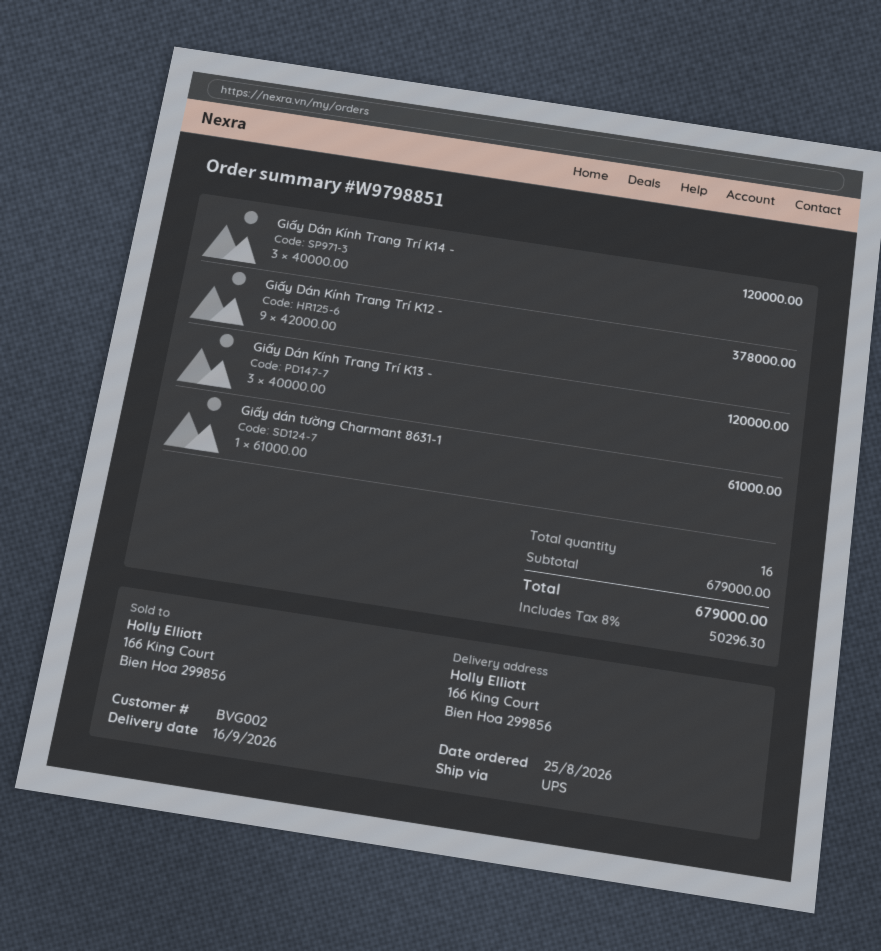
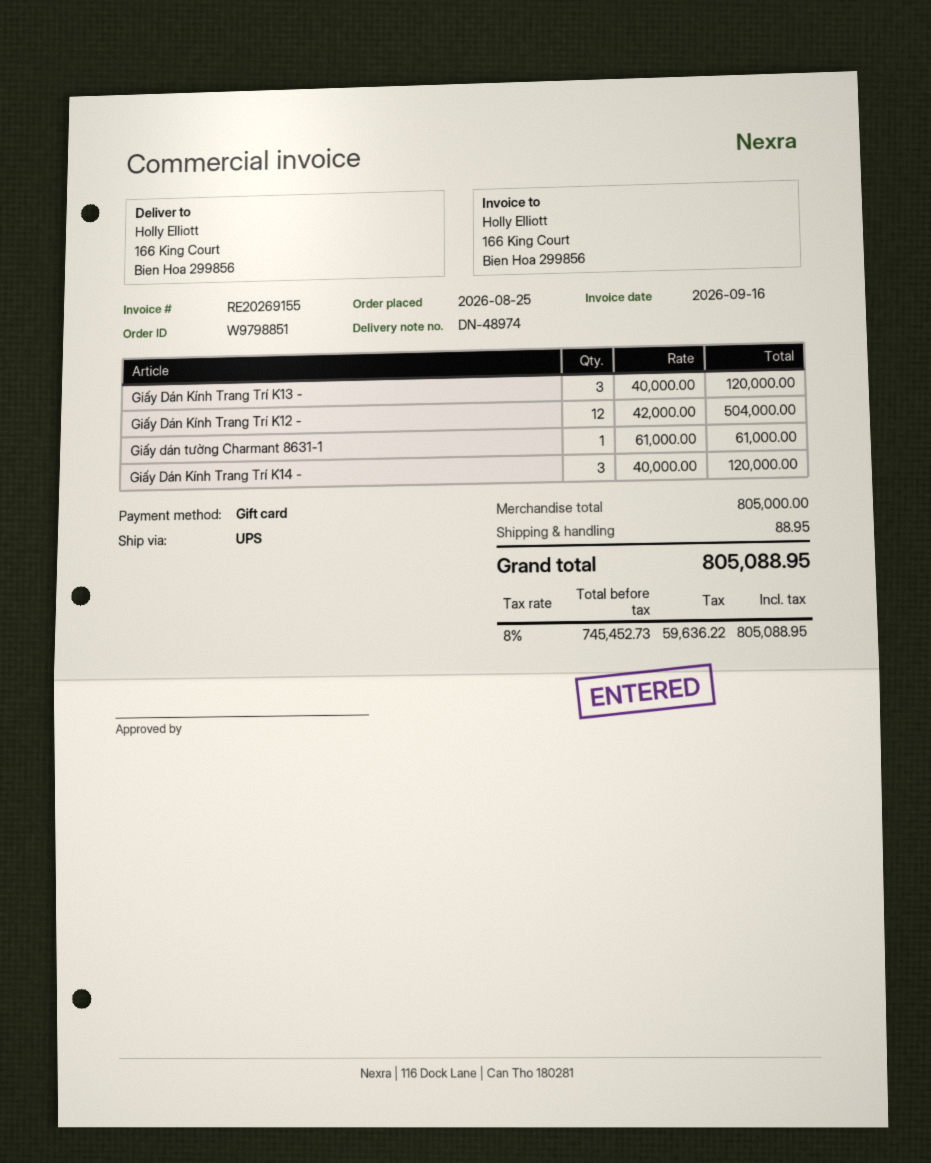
Giấy Dán Kính Trang Trí K12 -: 9 x 42000.00 = 378000.00 -> 12 x 42000.00 = 504000.00
subtotal: 679000.00 -> 805000.00
shipping: none -> 88.95
tax: 8% = 50296.30 -> 8% = 59636.22
total: 679000.00 -> 805088.95

